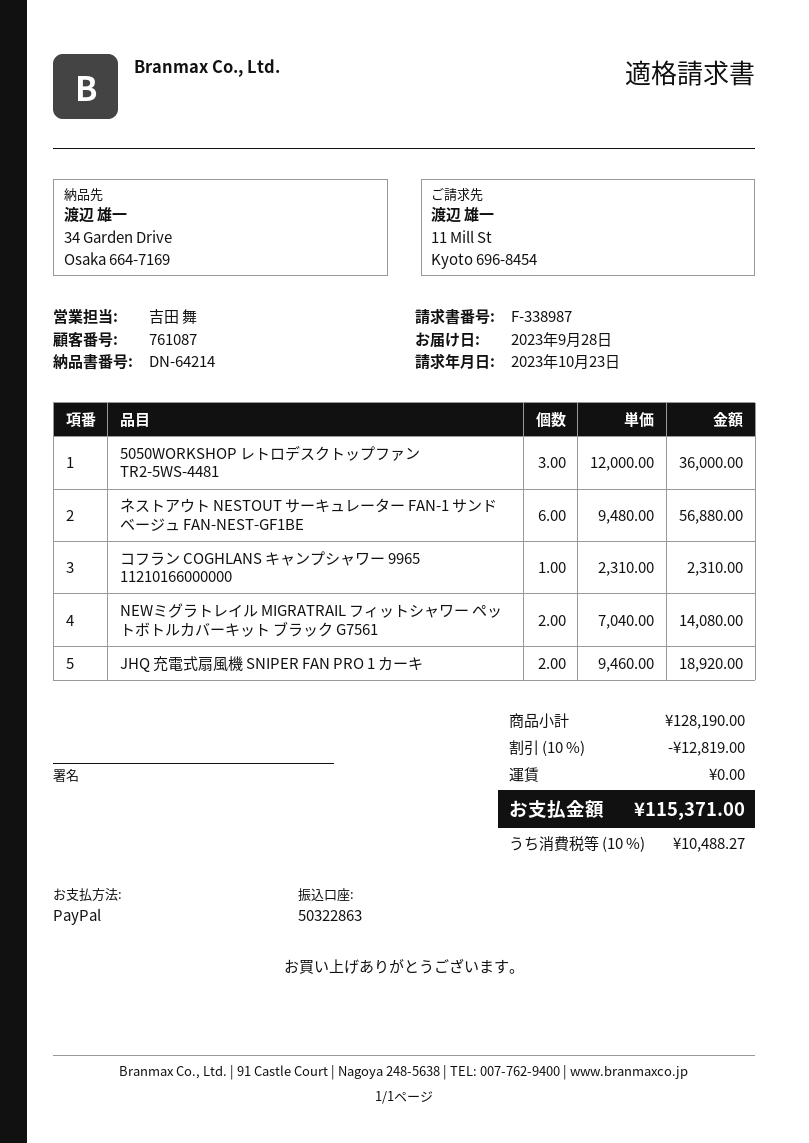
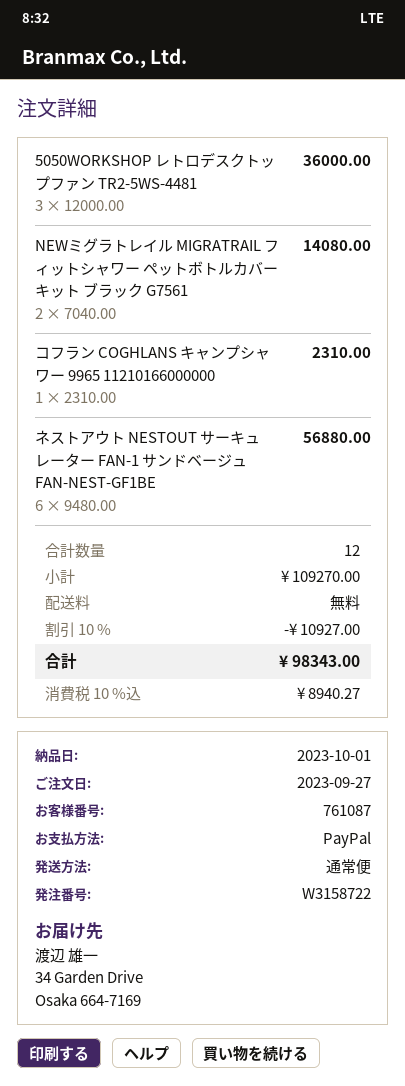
delivery date: 2023-09-28 -> 2023-10-01
JHQ 充電式扇風機 SNIPER FAN PRO 1 カーキ: 2 x 9460.00 = 18920.00 -> none
subtotal: 128190.00 -> 109270.00
discount: 10% = 12819.00 -> 10% = 10927.00
tax: 10% = 10488.27 -> 10% = 8940.27
total: 115371.00 -> 98343.00

